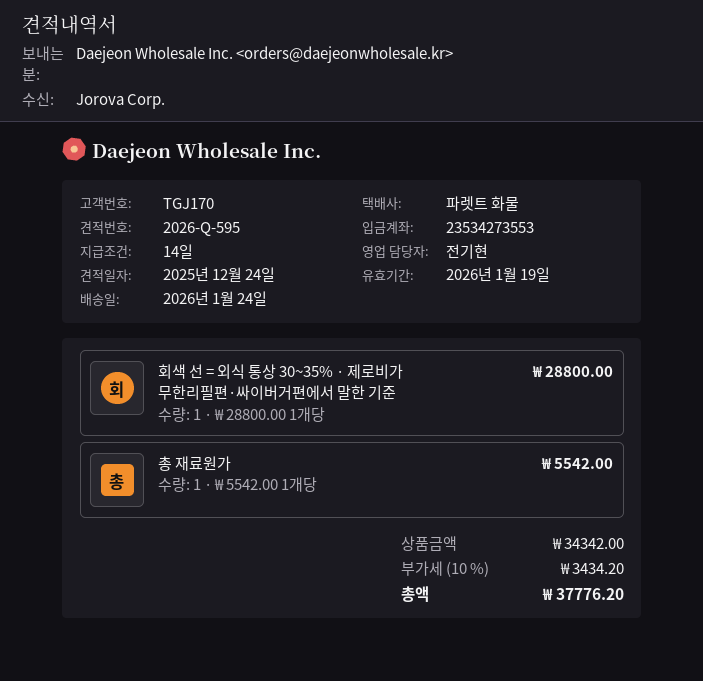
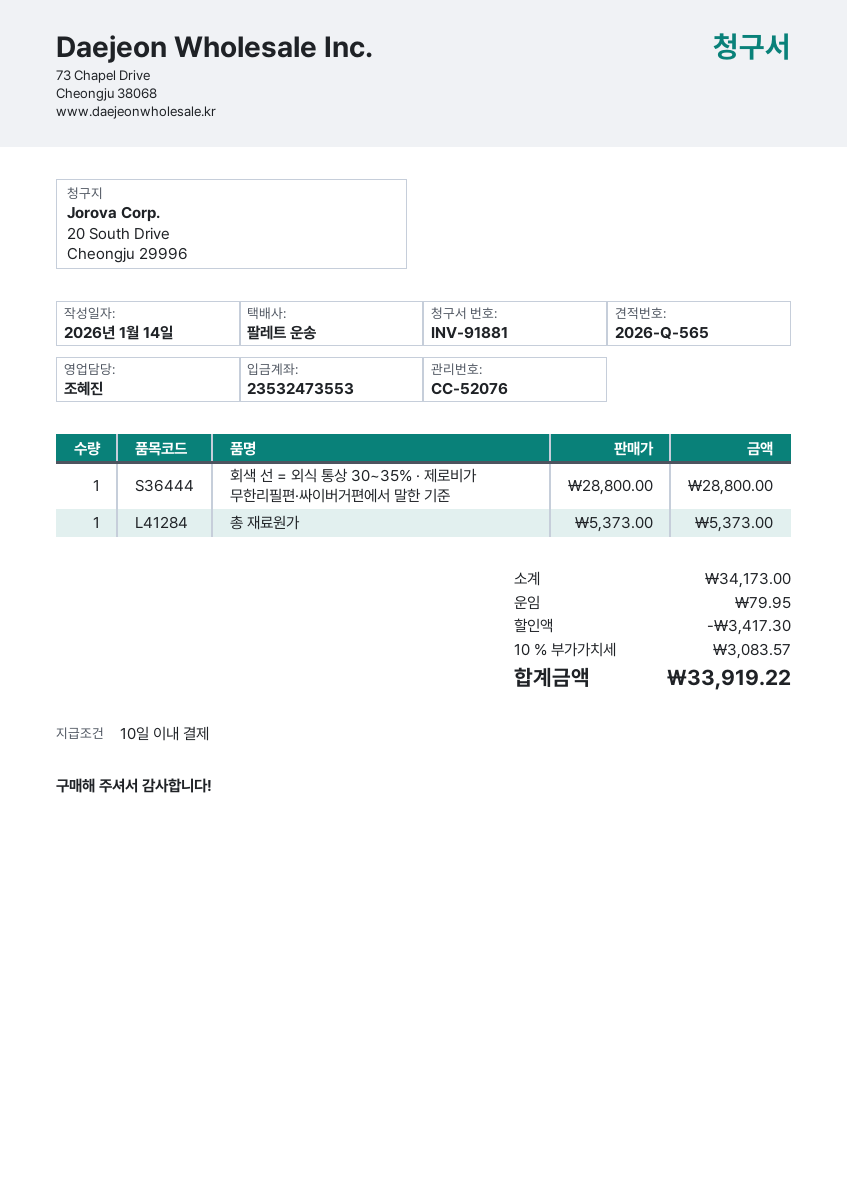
quote number: 2026-Q-595 -> 2026-Q-565
payment terms: 14 days -> 10 days
sales rep: 전기현 -> 조혜진
bank account: 23534273553 -> 23532473553
총 재료원가: 1 x 5542.00 = 5542.00 -> 1 x 5373.00 = 5373.00
subtotal: 34342.00 -> 34173.00
discount: none -> 3417.30
shipping: none -> 79.95
tax: 10% = 3434.20 -> 10% = 3083.57
total: 37776.20 -> 33919.22

